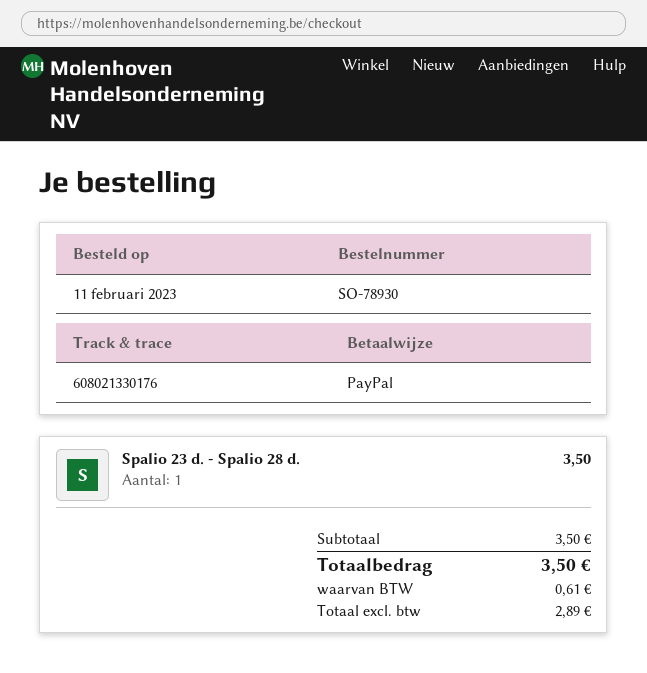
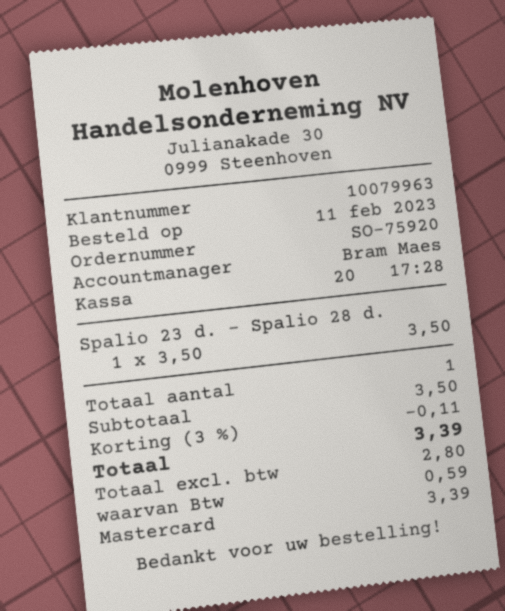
order number: SO-78930 -> SO-75920
payment method: PayPal -> Mastercard
discount: none -> 3% = 0.11
net: 2.89 -> 2.80
tax: 0.61 -> 0.59
total: 3.50 -> 3.39

